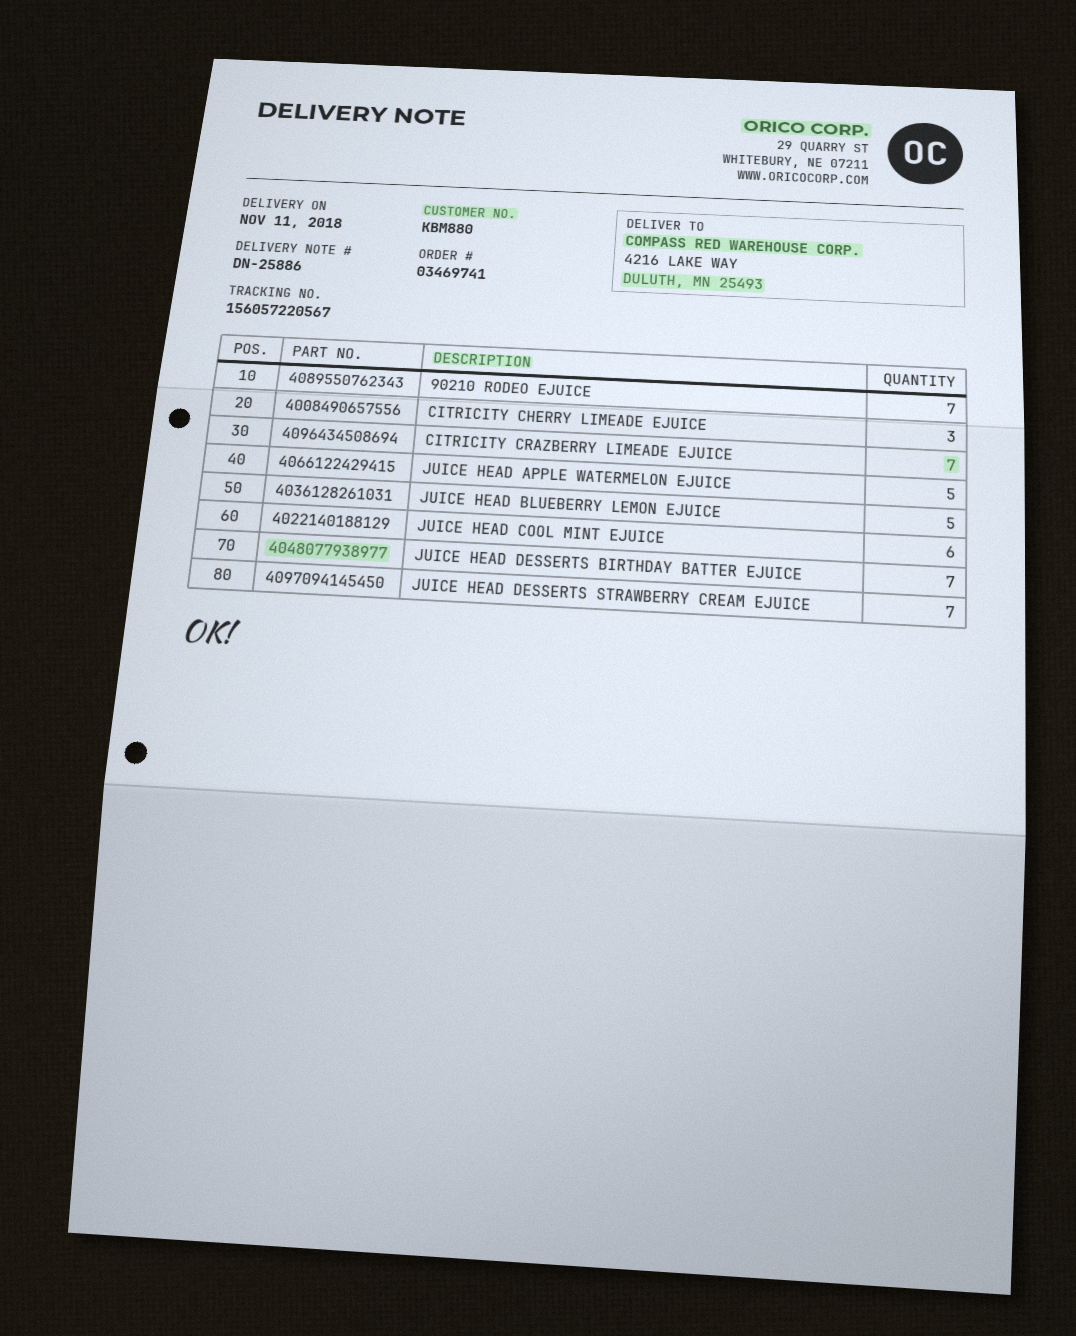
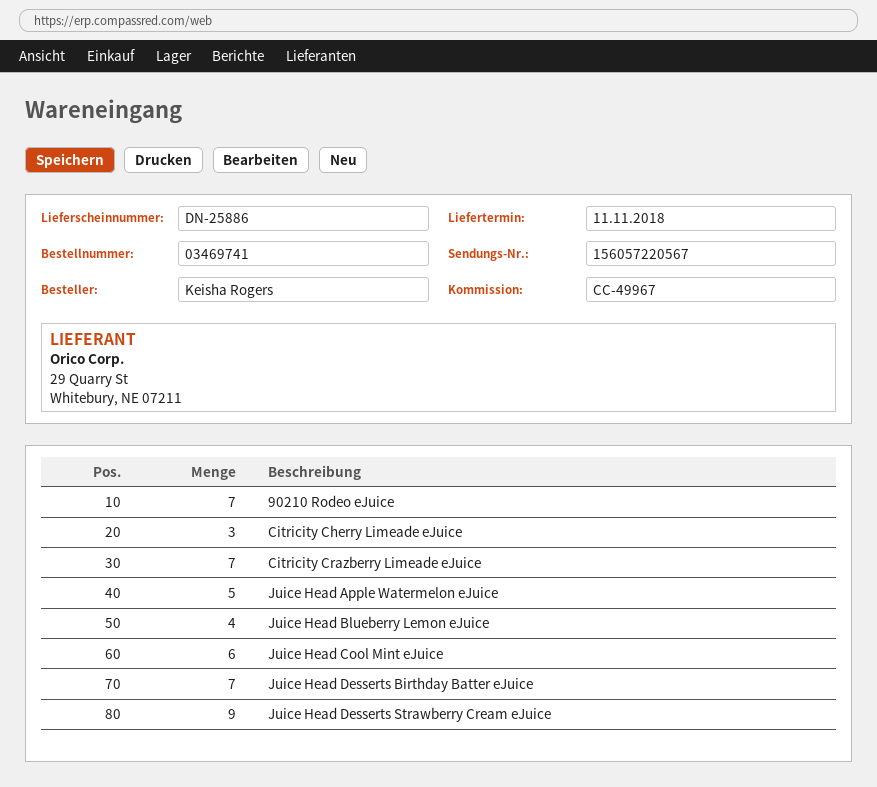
JUICE HEAD BLUEBERRY LEMON EJUICE: 5 -> 4
JUICE HEAD DESSERTS STRAWBERRY CREAM EJUICE: 7 -> 9

